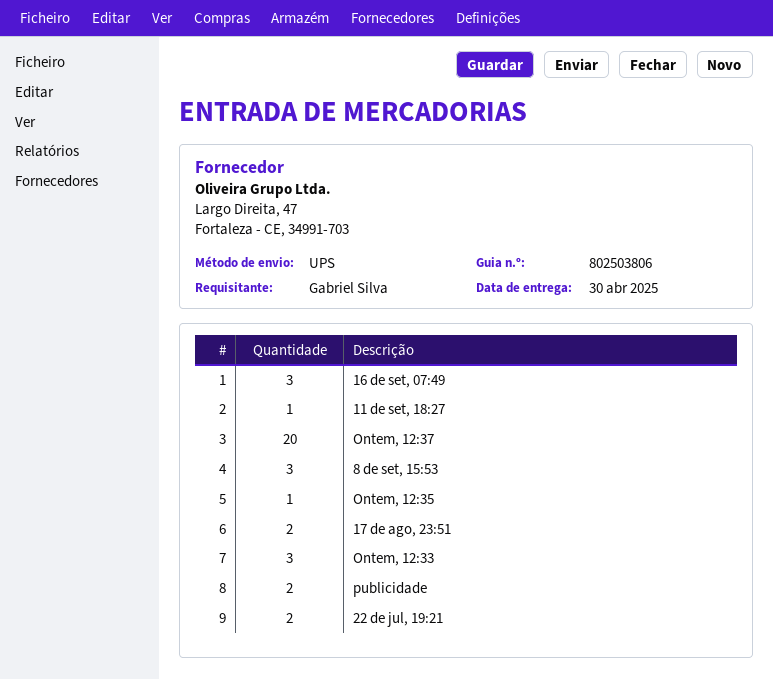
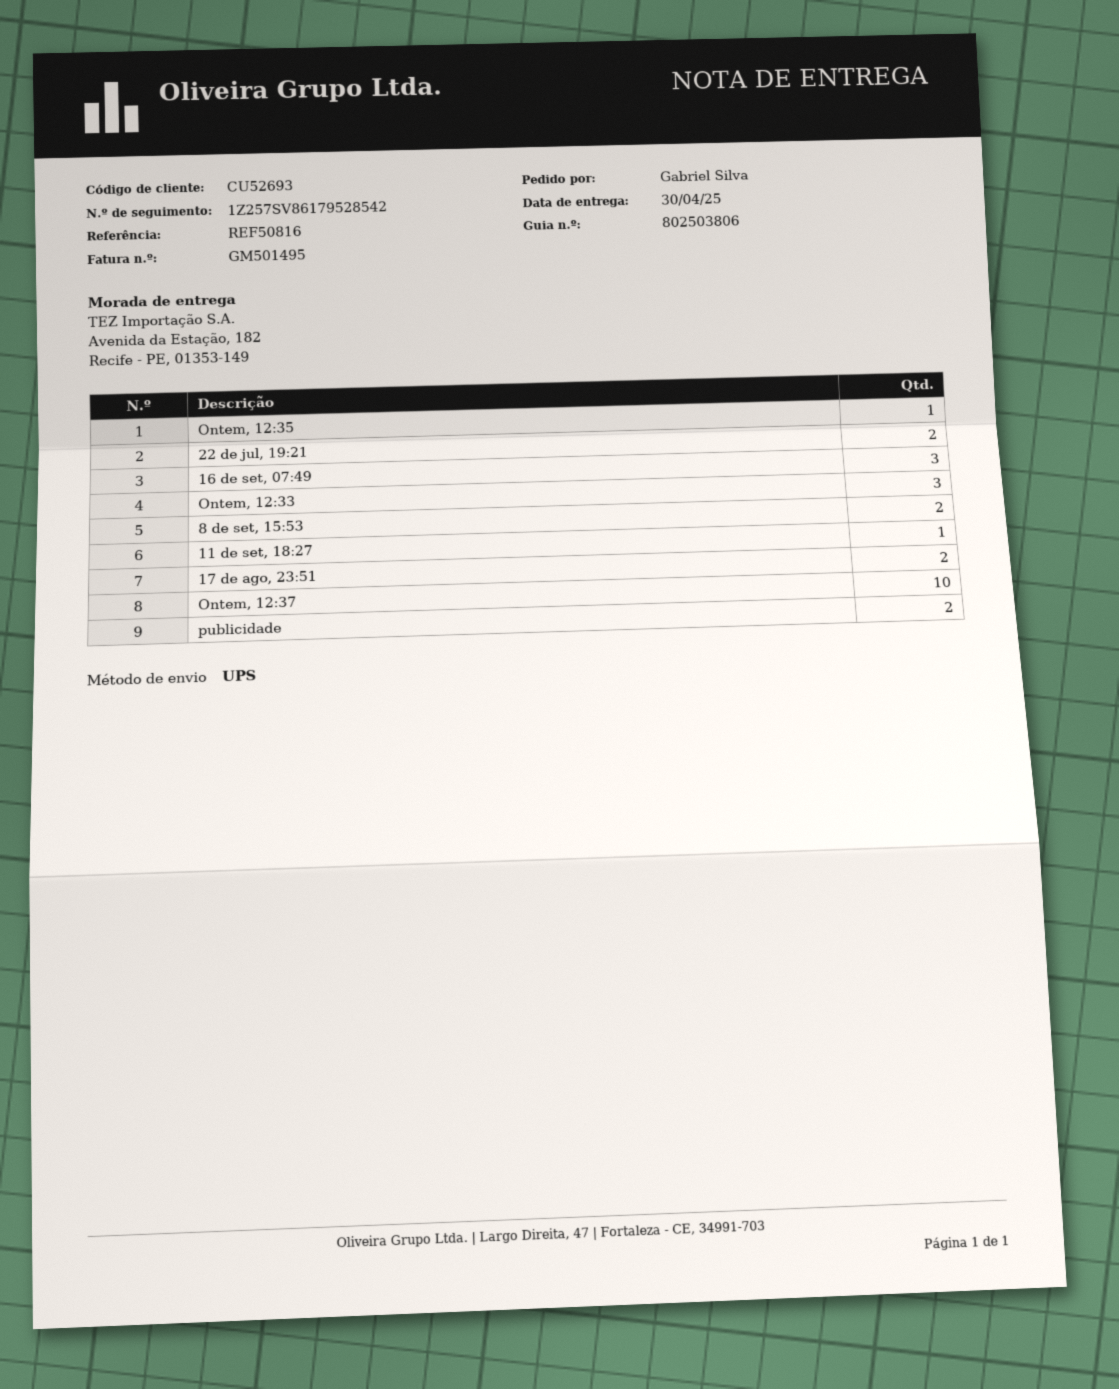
Ontem, 12:37: 20 -> 10
8 de set, 15:53: 3 -> 2

